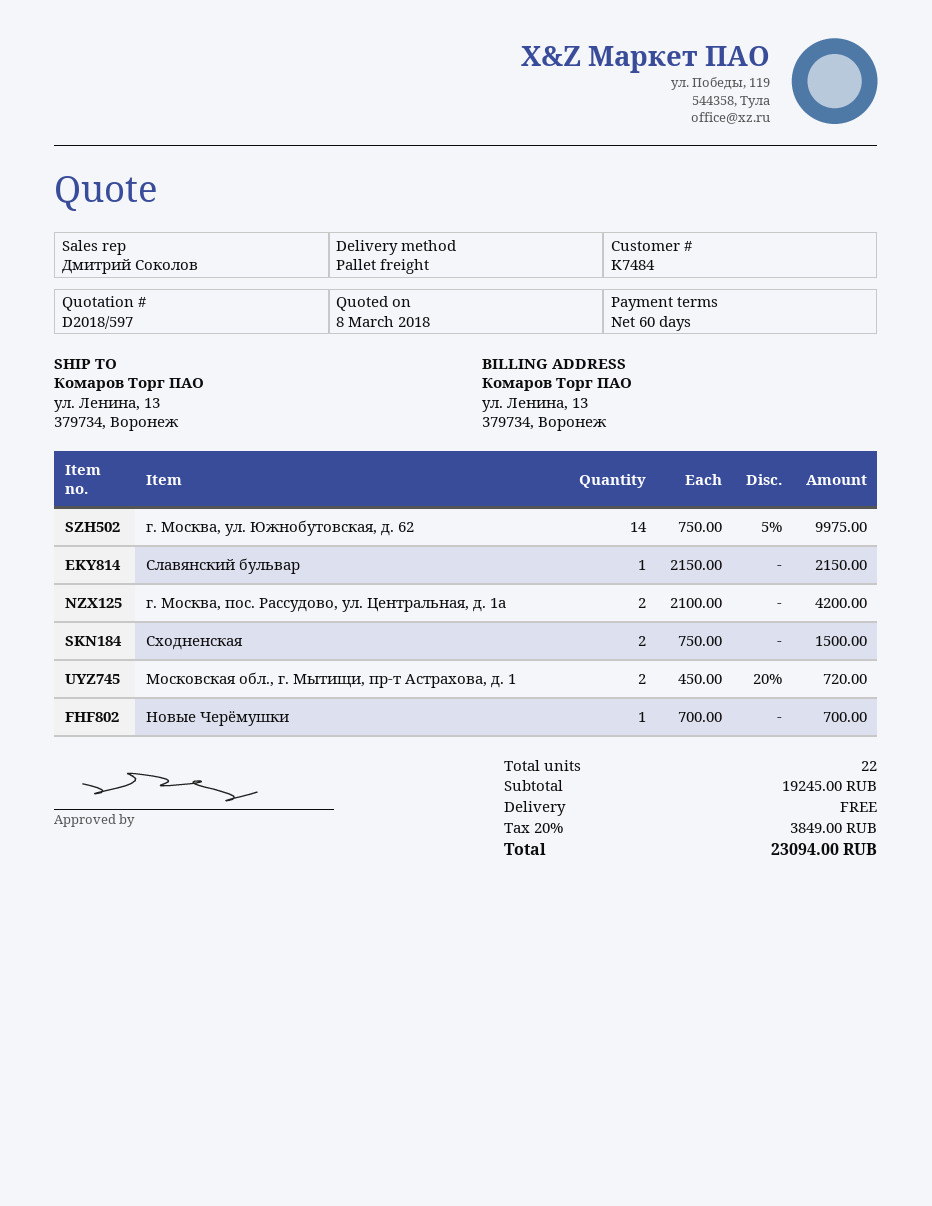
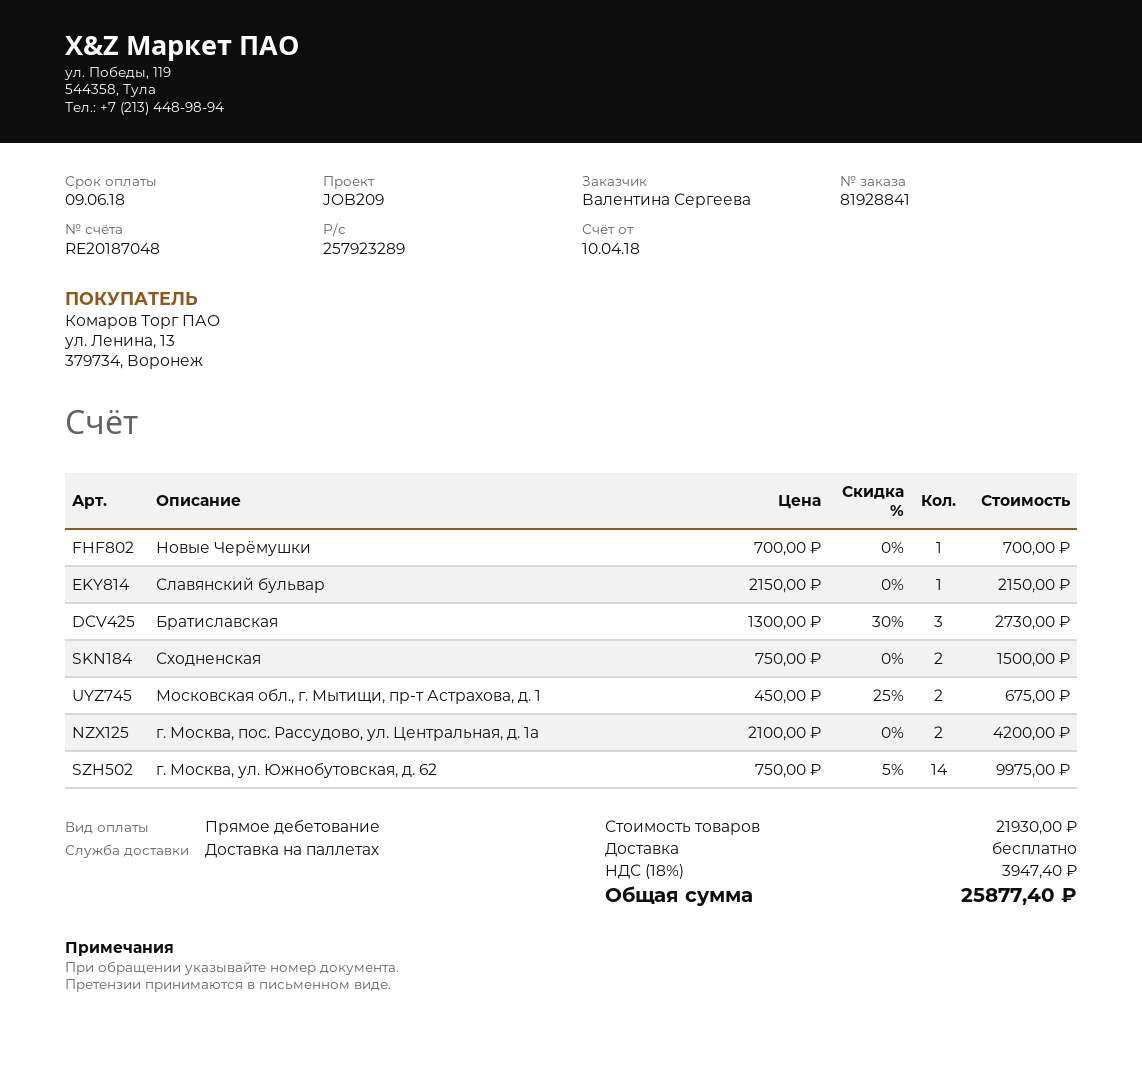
Московская обл., г. Мытищи, пр-т Астрахова, д. 1: 2 x 450.00 - 20% = 720.00 -> 2 x 450.00 - 25% = 675.00
Братиславская: none -> 3 x 1300.00 - 30% = 2730.00
subtotal: 19245.00 -> 21930.00
tax: 20% = 3849.00 -> 18% = 3947.40
total: 23094.00 -> 25877.40

